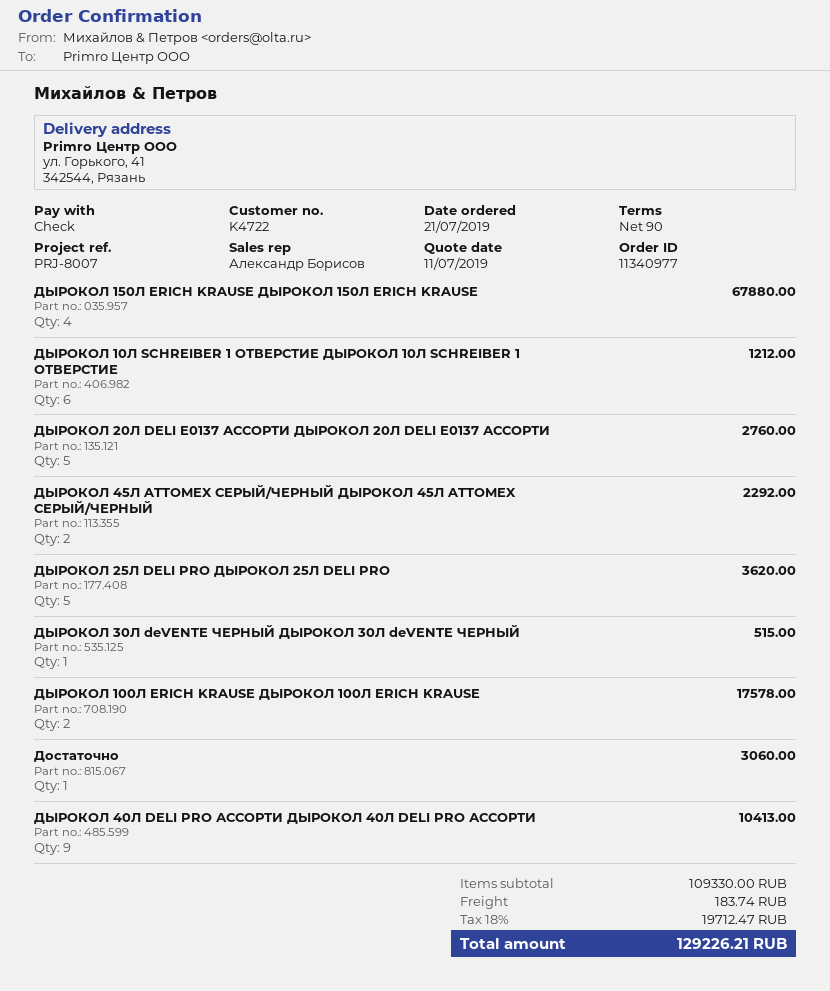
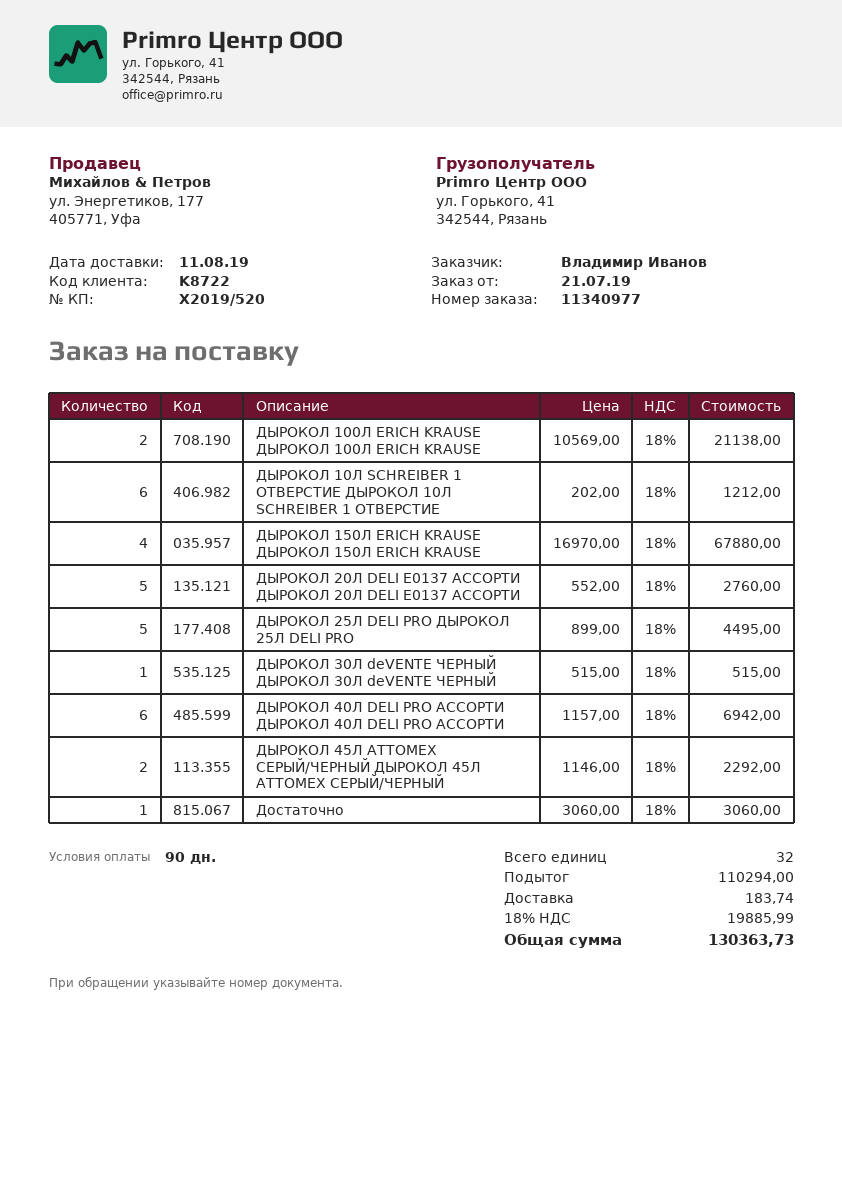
customer number: K4722 -> K8722
ДЫРОКОЛ 25Л DELI PRO ДЫРОКОЛ 25Л DELI PRO: 5 for 3620.00 -> 5 for 4495.00
ДЫРОКОЛ 100Л ERICH KRAUSE ДЫРОКОЛ 100Л ERICH KRAUSE: 2 for 17578.00 -> 2 for 21138.00
ДЫРОКОЛ 40Л DELI PRO АССОРТИ ДЫРОКОЛ 40Л DELI PRO АССОРТИ: 9 for 10413.00 -> 6 for 6942.00
subtotal: 109330.00 -> 110294.00
tax: 18% = 19712.47 -> 18% = 19885.99
total: 129226.21 -> 130363.73

